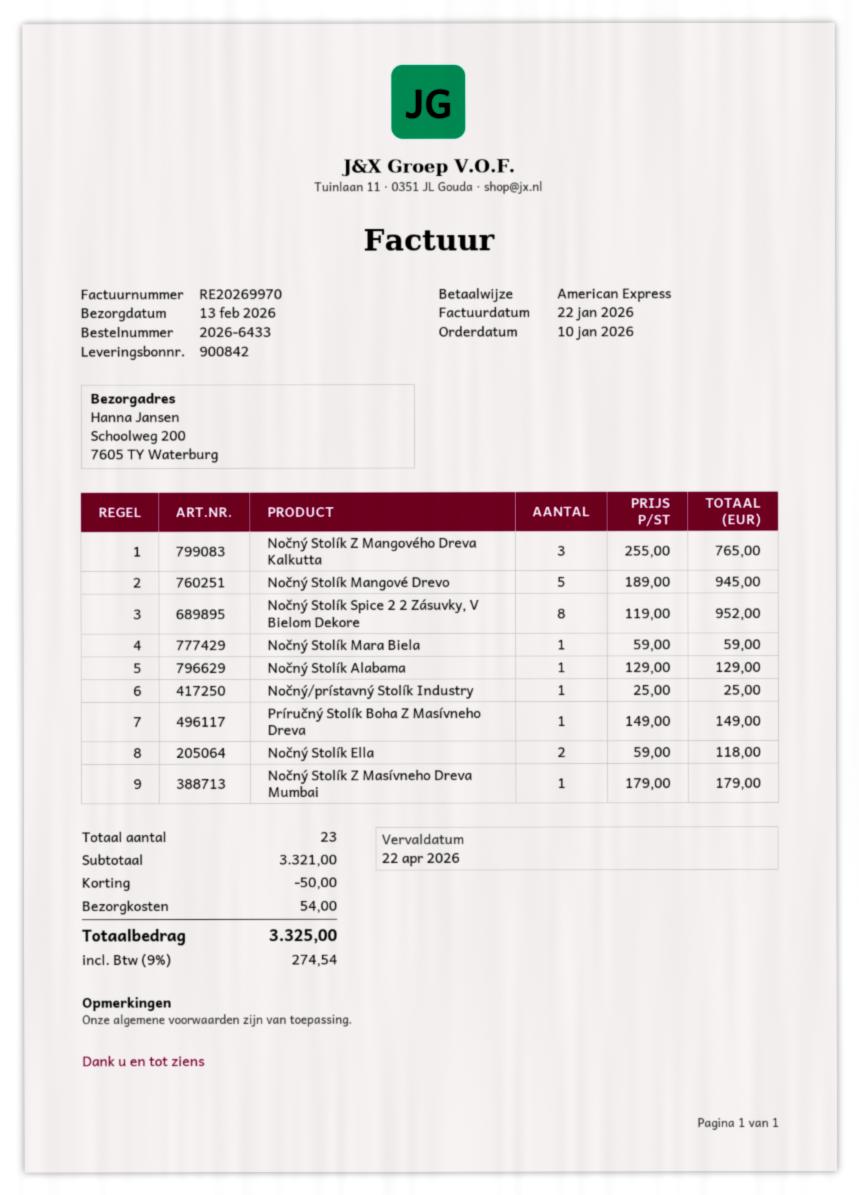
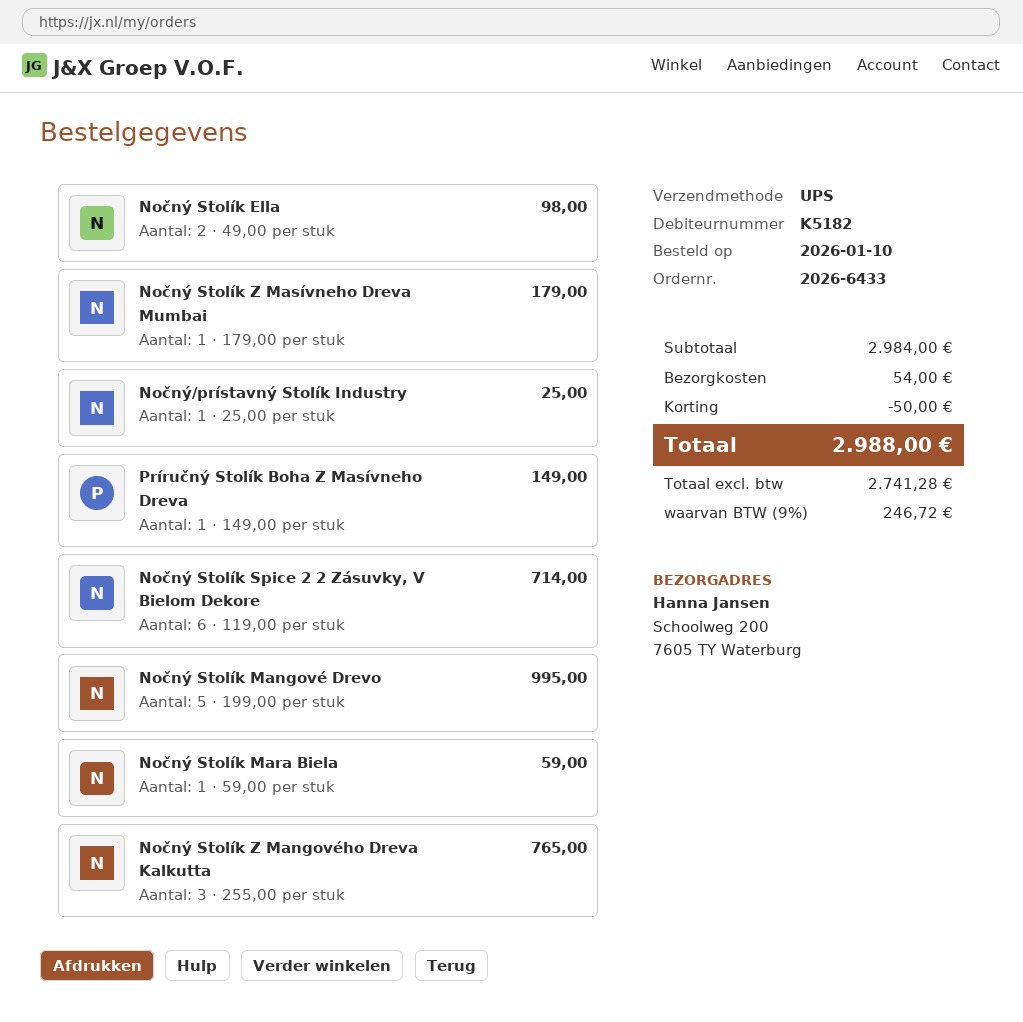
Nočný Stolík Mangové Drevo: 5 x 189.00 = 945.00 -> 5 x 199.00 = 995.00
Nočný Stolík Spice 2 2 Zásuvky, V Bielom Dekore: 8 x 119.00 = 952.00 -> 6 x 119.00 = 714.00
Nočný Stolík Alabama: 1 x 129.00 = 129.00 -> none
Nočný Stolík Ella: 2 x 59.00 = 118.00 -> 2 x 49.00 = 98.00
subtotal: 3321.00 -> 2984.00
tax: 9% = 274.54 -> 9% = 246.72
total: 3325.00 -> 2988.00

